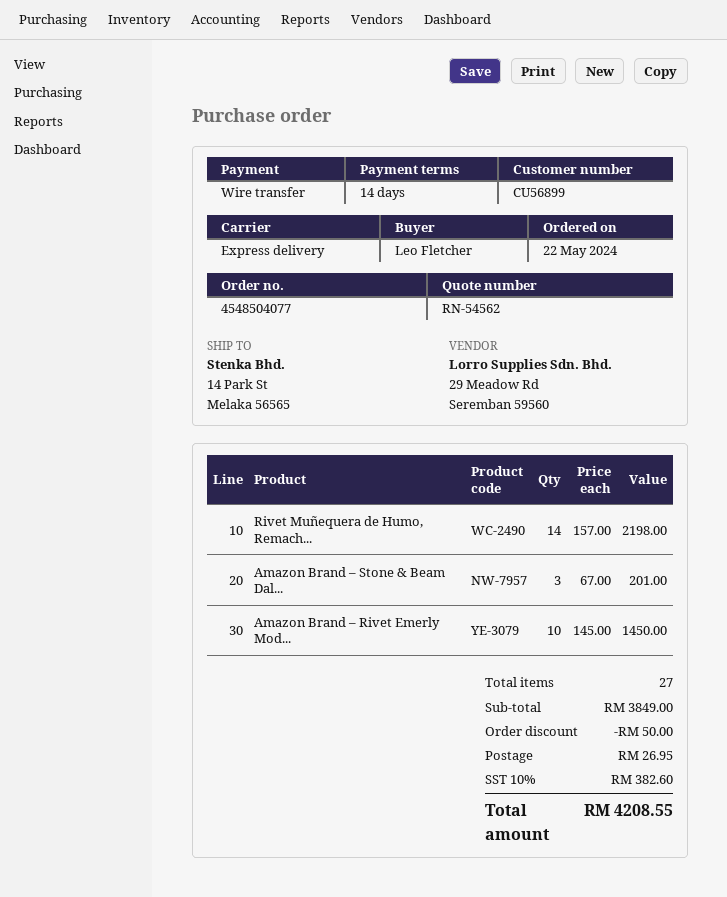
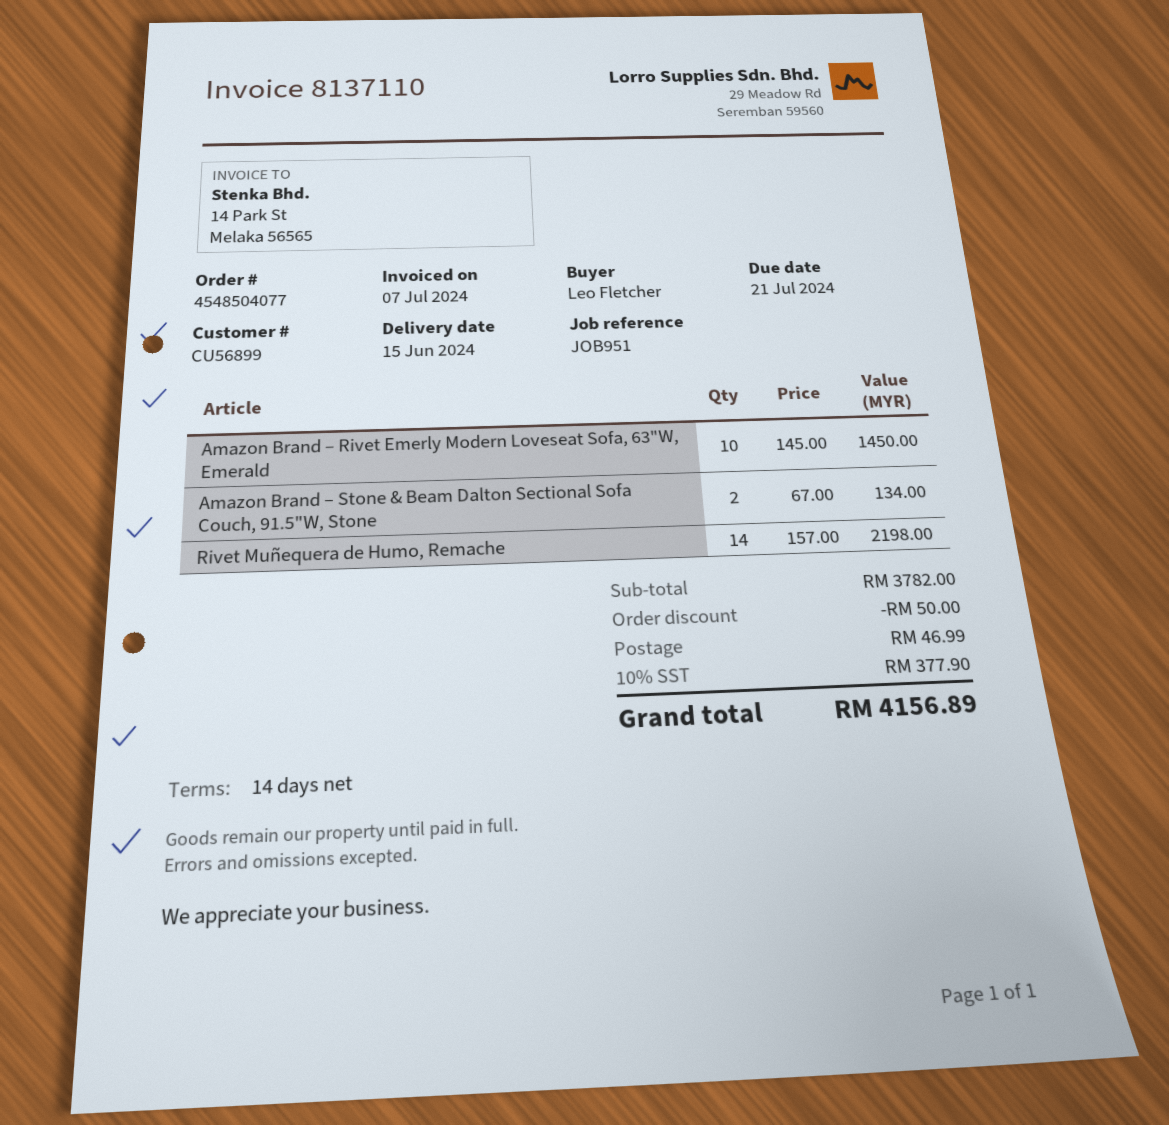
Amazon Brand – Stone & Beam Dal...: 3 x 67.00 = 201.00 -> 2 x 67.00 = 134.00
subtotal: 3849.00 -> 3782.00
shipping: 26.95 -> 46.99
tax: 10% = 382.60 -> 10% = 377.90
total: 4208.55 -> 4156.89

